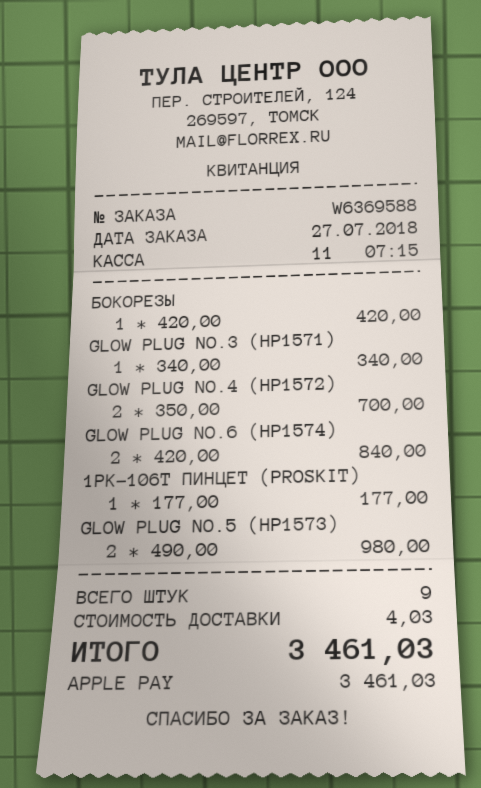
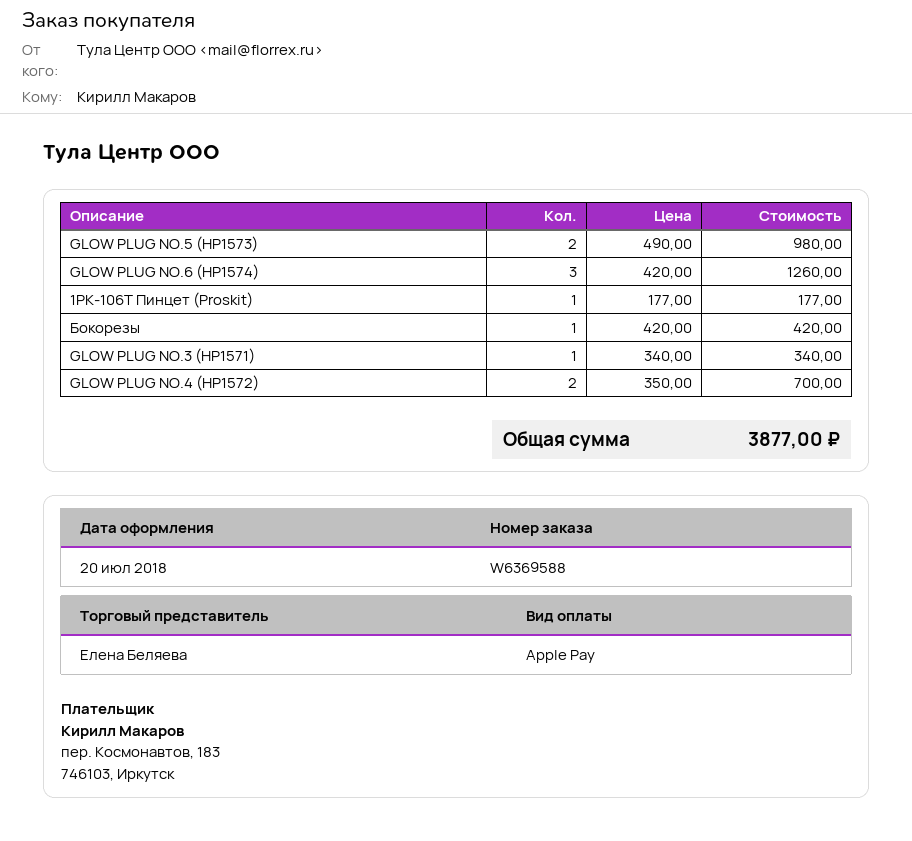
order date: 2018-07-27 -> 2018-07-20
GLOW PLUG NO.6 (HP1574): 2 x 420.00 = 840.00 -> 3 x 420.00 = 1260.00
shipping: 4.03 -> none
total: 3461.03 -> 3877.00

